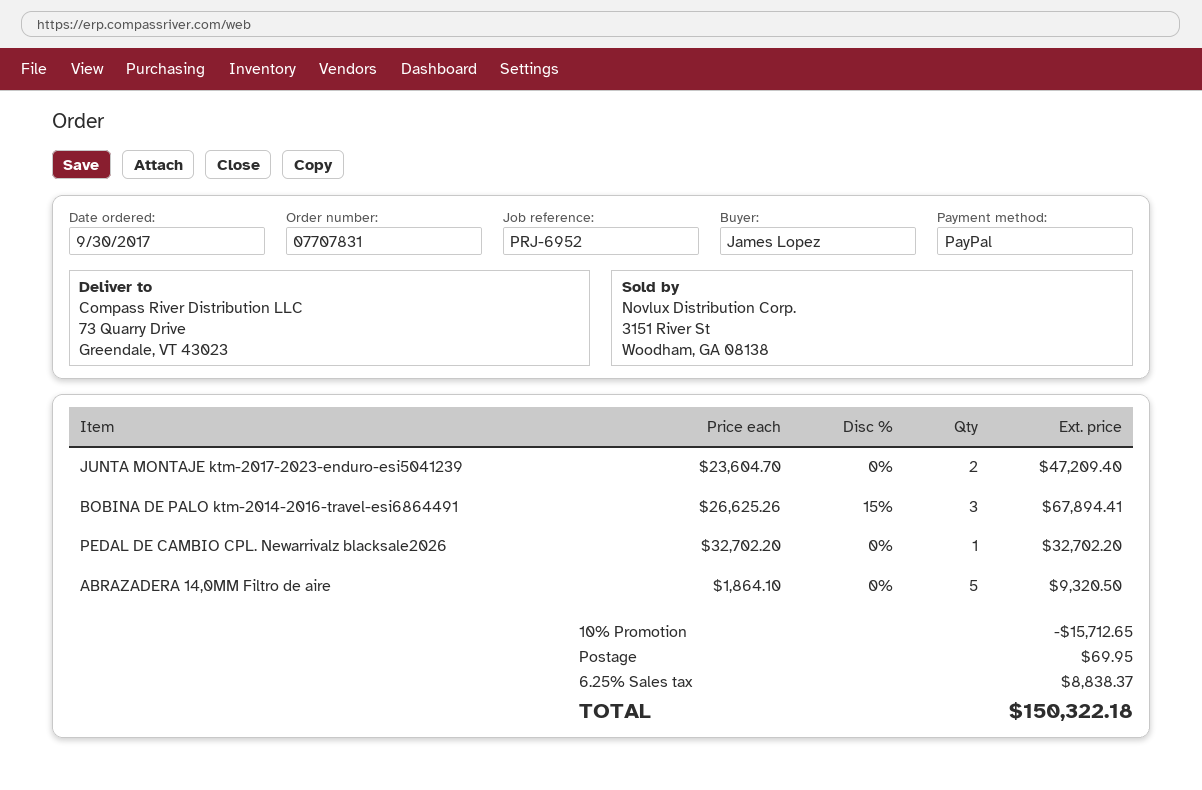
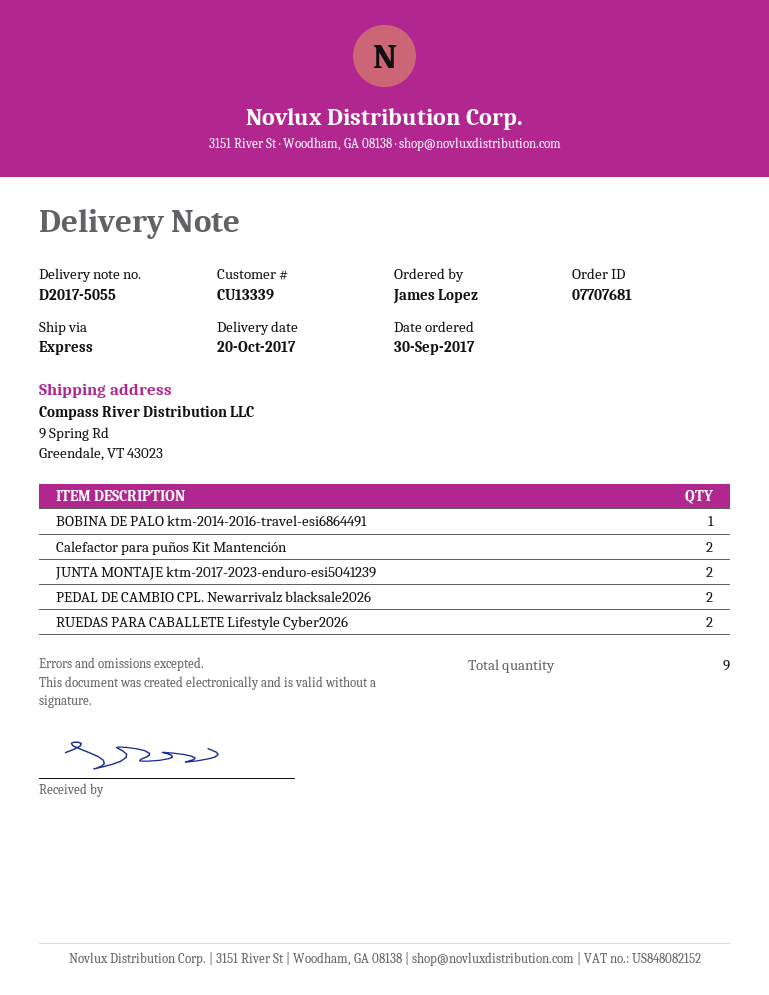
order number: 07707831 -> 07707681
ship to: 73 Quarry Drive, Greendale, VT 43023 -> 9 Spring Rd, Greendale, VT 43023
BOBINA DE PALO ktm-2014-2016-travel-esi6864491: 3 -> 1
PEDAL DE CAMBIO CPL. Newarrivalz blacksale2026: 1 -> 2
ABRAZADERA 14,0MM Filtro de aire: 5 -> none
Calefactor para puños Kit Mantención: none -> 2
RUEDAS PARA CABALLETE Lifestyle Cyber2026: none -> 2

